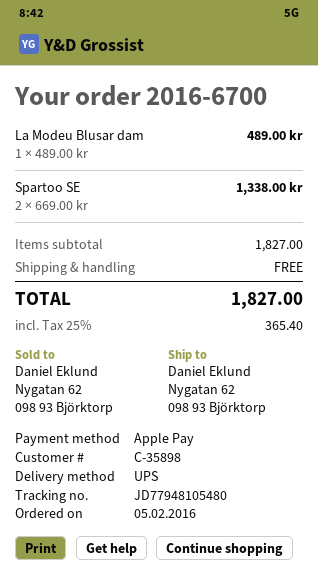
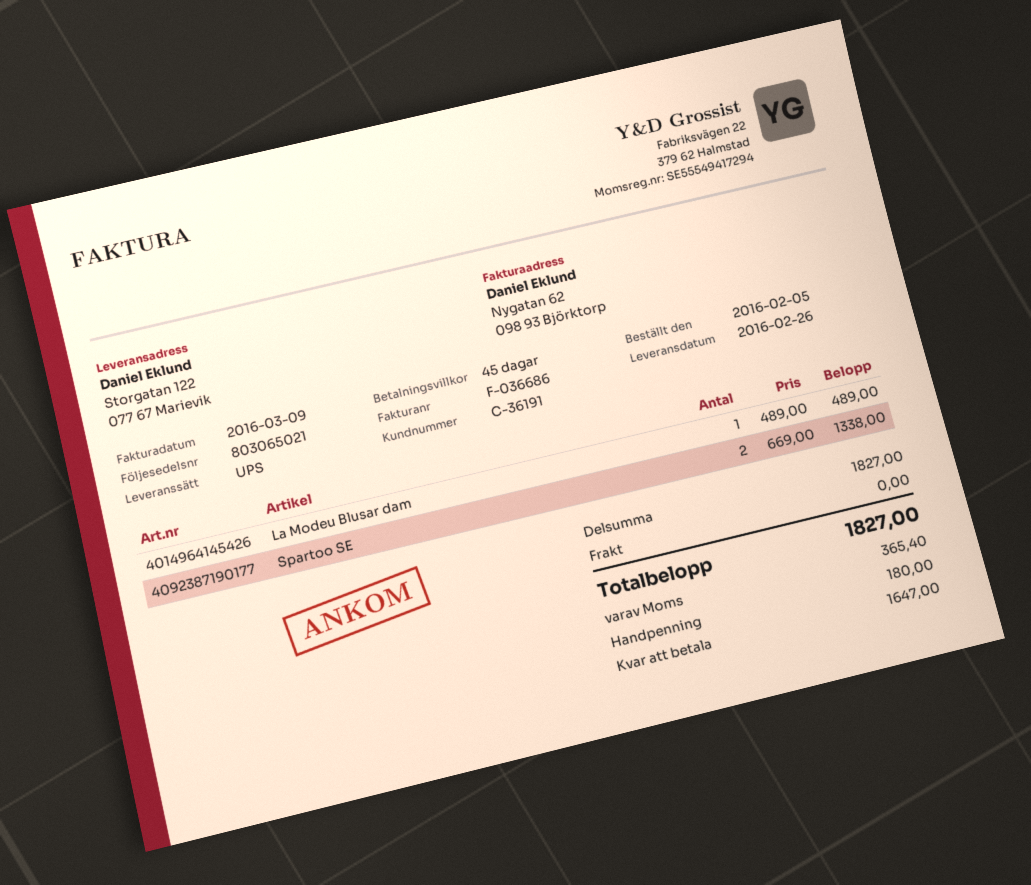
customer number: C-35898 -> C-36191
ship to: Nygatan 62, 098 93 Björktorp -> Storgatan 122, 077 67 Marievik

